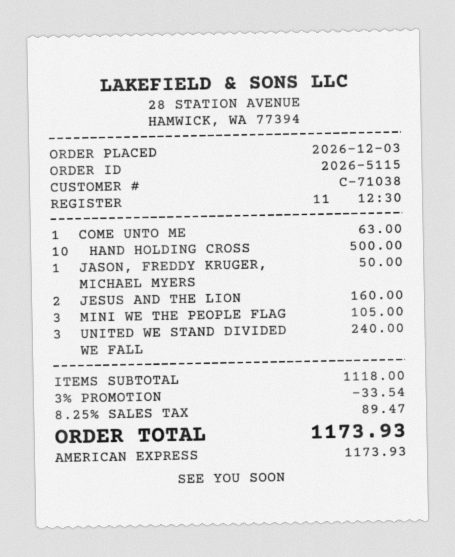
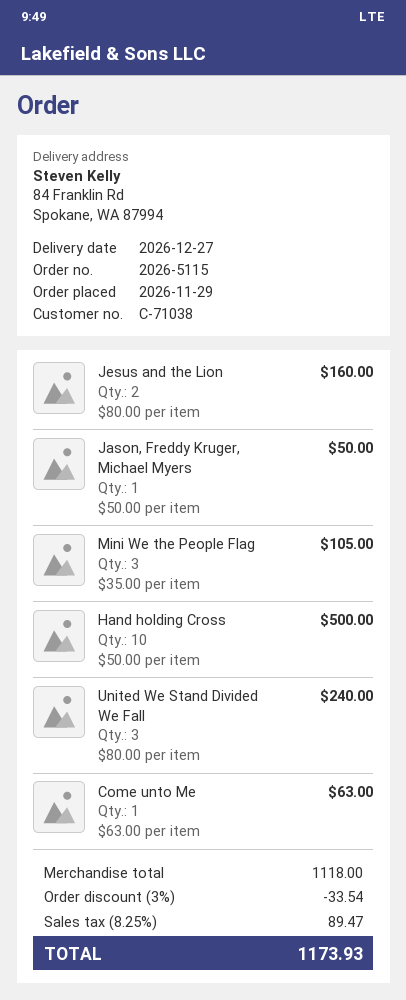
order date: 2026-12-03 -> 2026-11-29

